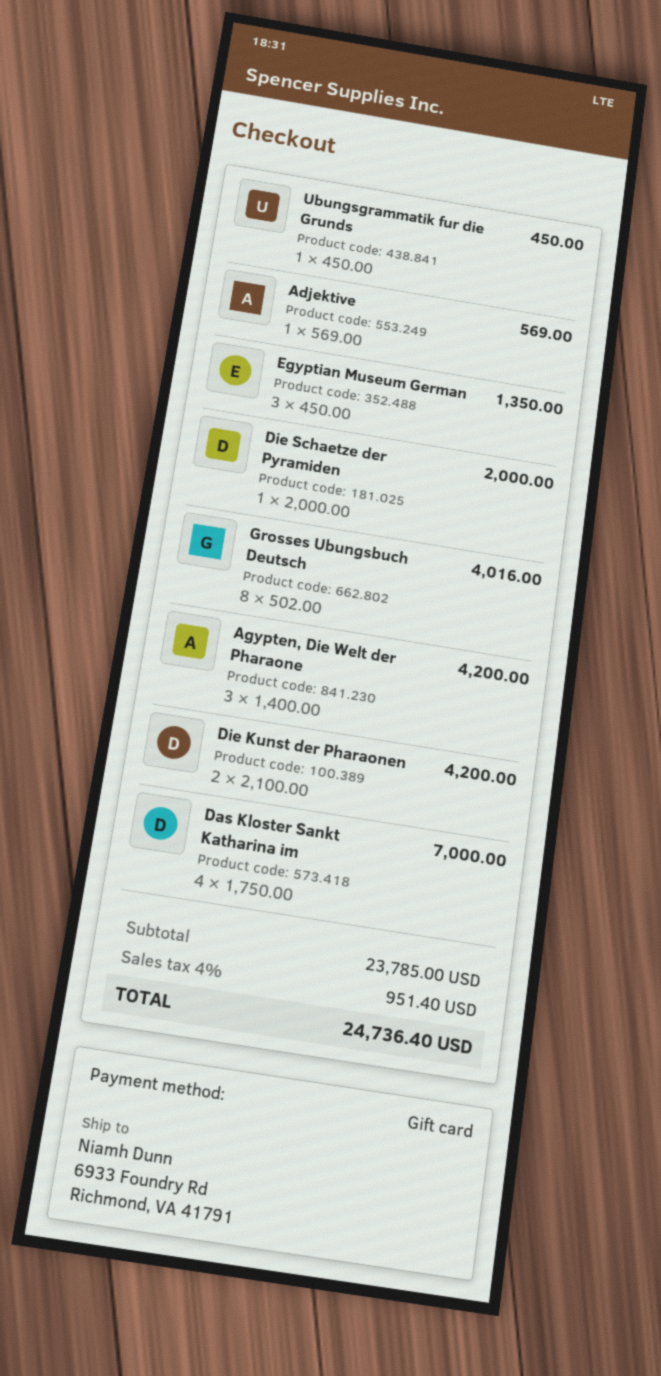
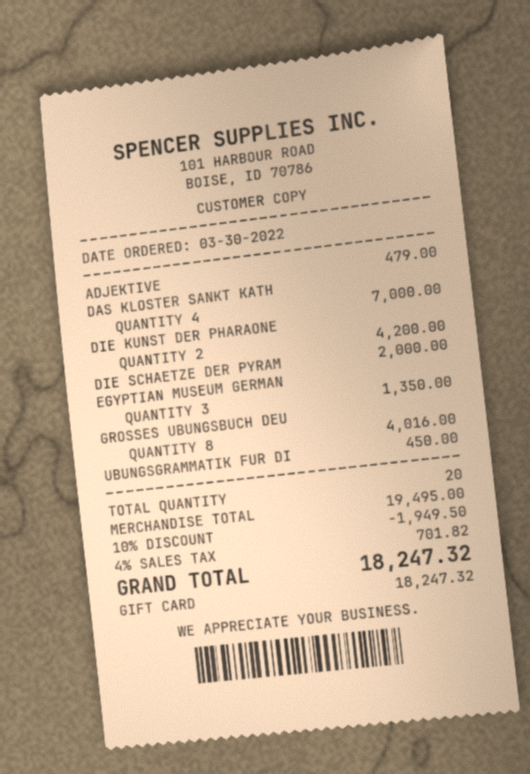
Adjektive: 1 for 569.00 -> 1 for 479.00
Agypten, Die Welt der Pharaone: 3 for 4200.00 -> none
subtotal: 23785.00 -> 19495.00
discount: none -> 10% = 1949.50
tax: 4% = 951.40 -> 4% = 701.82
total: 24736.40 -> 18247.32

